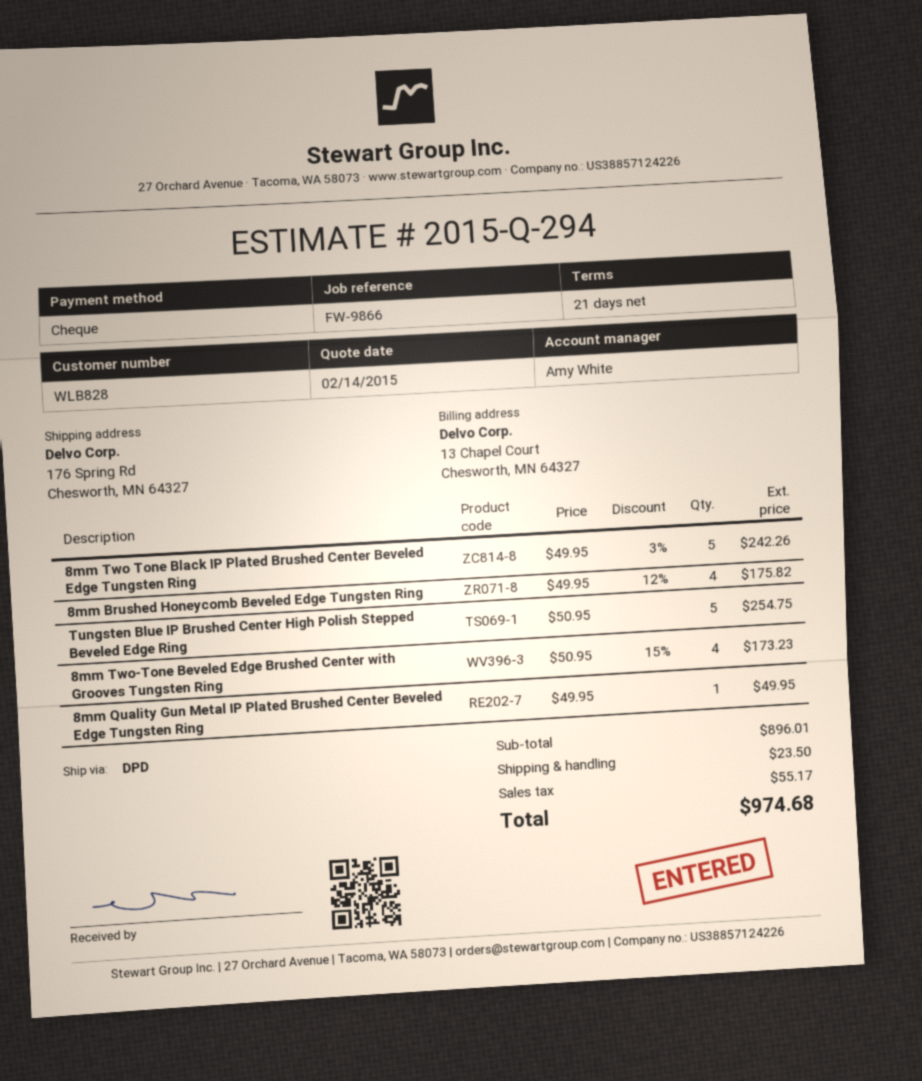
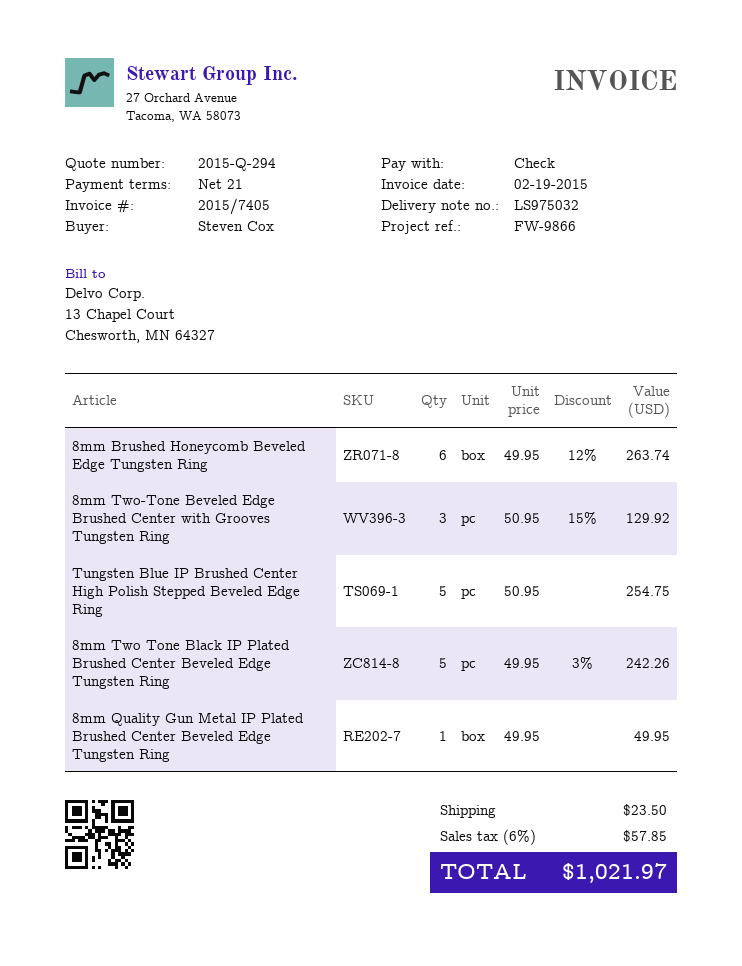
8mm Brushed Honeycomb Beveled Edge Tungsten Ring: 4 x 49.95 - 12% = 175.82 -> 6 x 49.95 - 12% = 263.74
8mm Two-Tone Beveled Edge Brushed Center with Grooves Tungsten Ring: 4 x 50.95 - 15% = 173.23 -> 3 x 50.95 - 15% = 129.92
tax: 55.17 -> 57.85
total: 974.68 -> 1021.97

